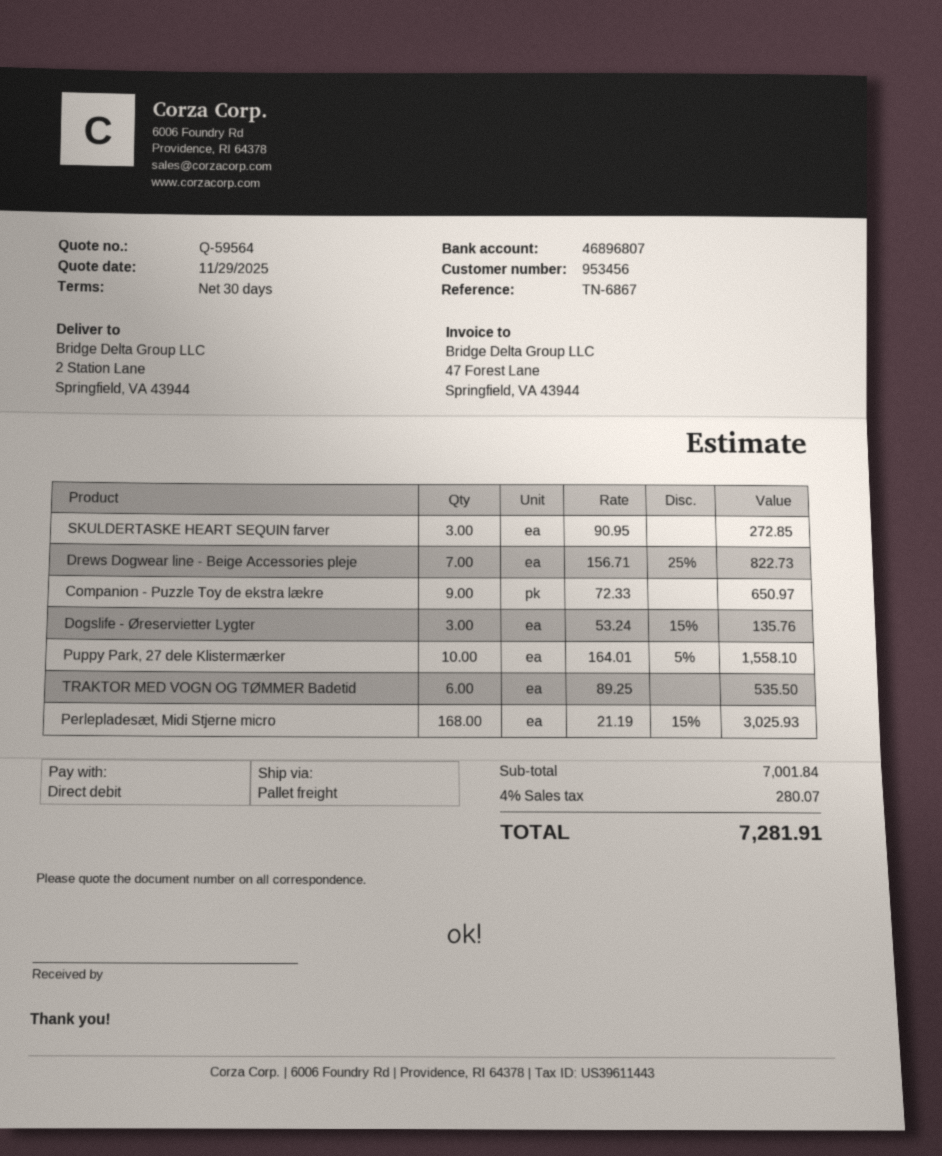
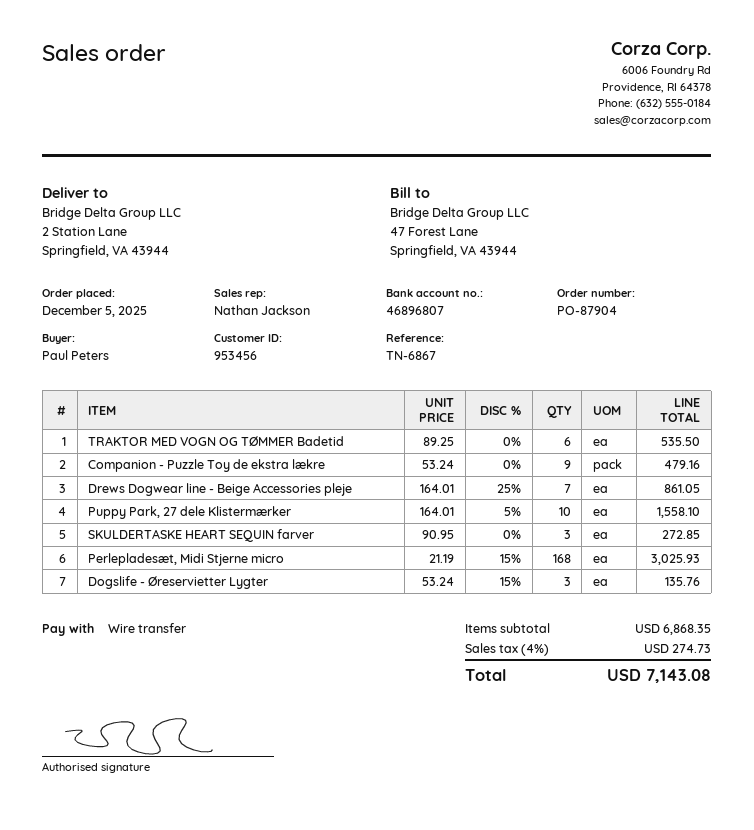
payment method: direct debit -> bank transfer
Drews Dogwear line - Beige Accessories pleje: 7 x 156.71 - 25% = 822.73 -> 7 x 164.01 - 25% = 861.05
Companion - Puzzle Toy de ekstra lækre: 9 x 72.33 = 650.97 -> 9 x 53.24 = 479.16
subtotal: 7001.84 -> 6868.35
tax: 4% = 280.07 -> 4% = 274.73
total: 7281.91 -> 7143.08

